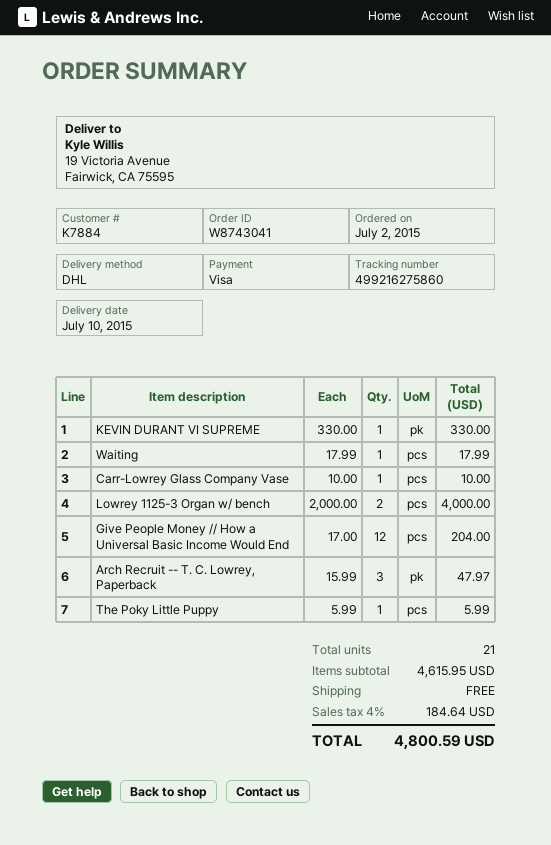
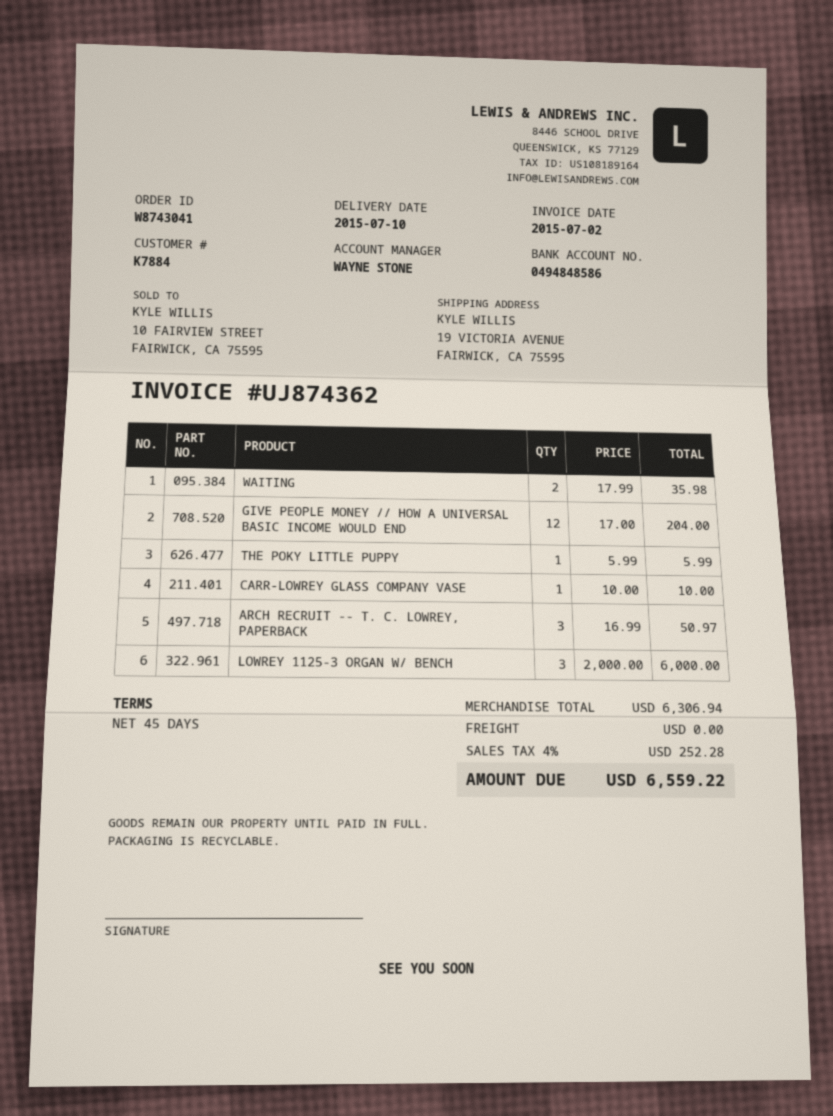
KEVIN DURANT VI SUPREME: 1 x 330.00 = 330.00 -> none
Waiting: 1 x 17.99 = 17.99 -> 2 x 17.99 = 35.98
Lowrey 1125-3 Organ w/ bench: 2 x 2000.00 = 4000.00 -> 3 x 2000.00 = 6000.00
Arch Recruit -- T. C. Lowrey, Paperback: 3 x 15.99 = 47.97 -> 3 x 16.99 = 50.97
subtotal: 4615.95 -> 6306.94
tax: 4% = 184.64 -> 4% = 252.28
total: 4800.59 -> 6559.22

